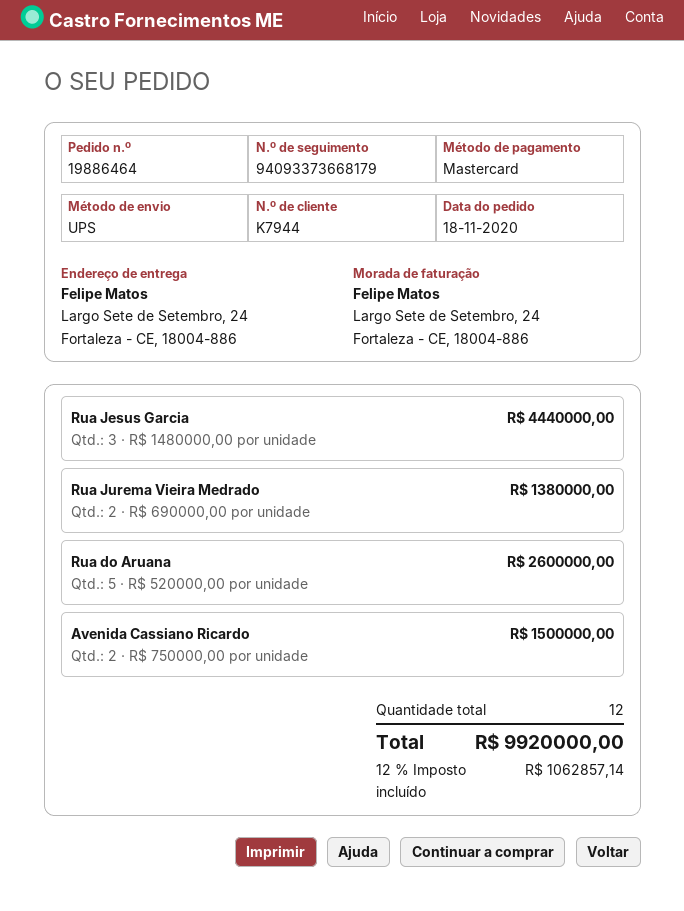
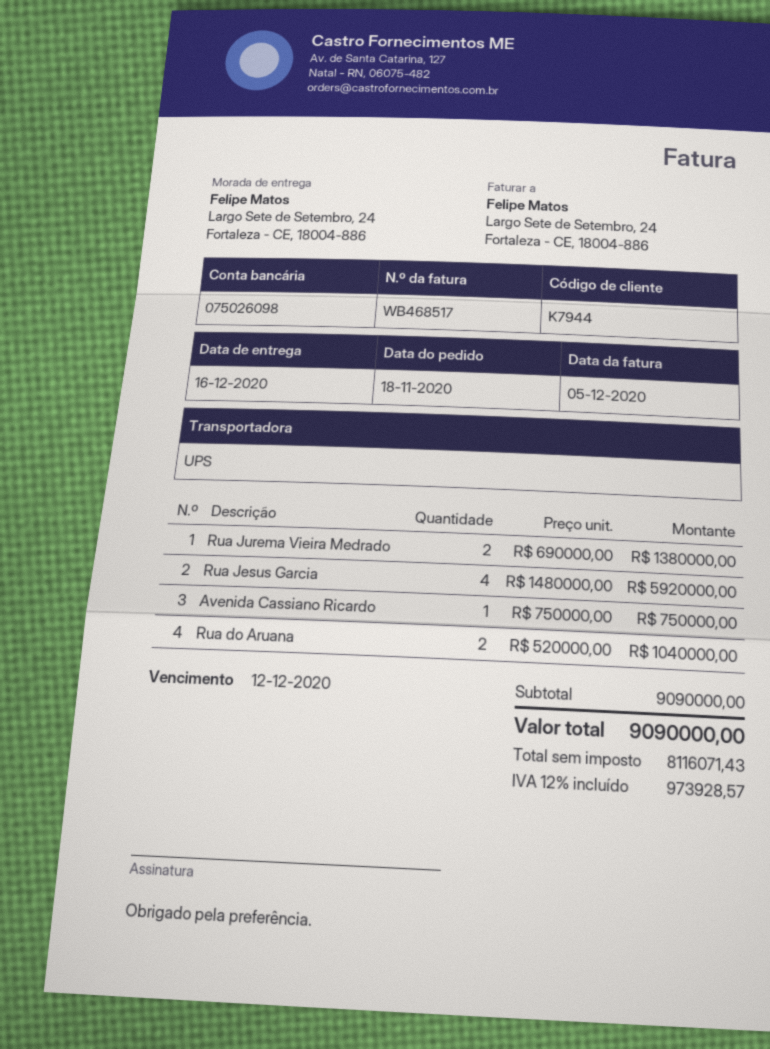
Rua Jesus Garcia: 3 x 1480000.00 = 4440000.00 -> 4 x 1480000.00 = 5920000.00
Rua do Aruana: 5 x 520000.00 = 2600000.00 -> 2 x 520000.00 = 1040000.00
Avenida Cassiano Ricardo: 2 x 750000.00 = 1500000.00 -> 1 x 750000.00 = 750000.00
tax: 12% = 1062857.14 -> 12% = 973928.57
total: 9920000.00 -> 9090000.00

